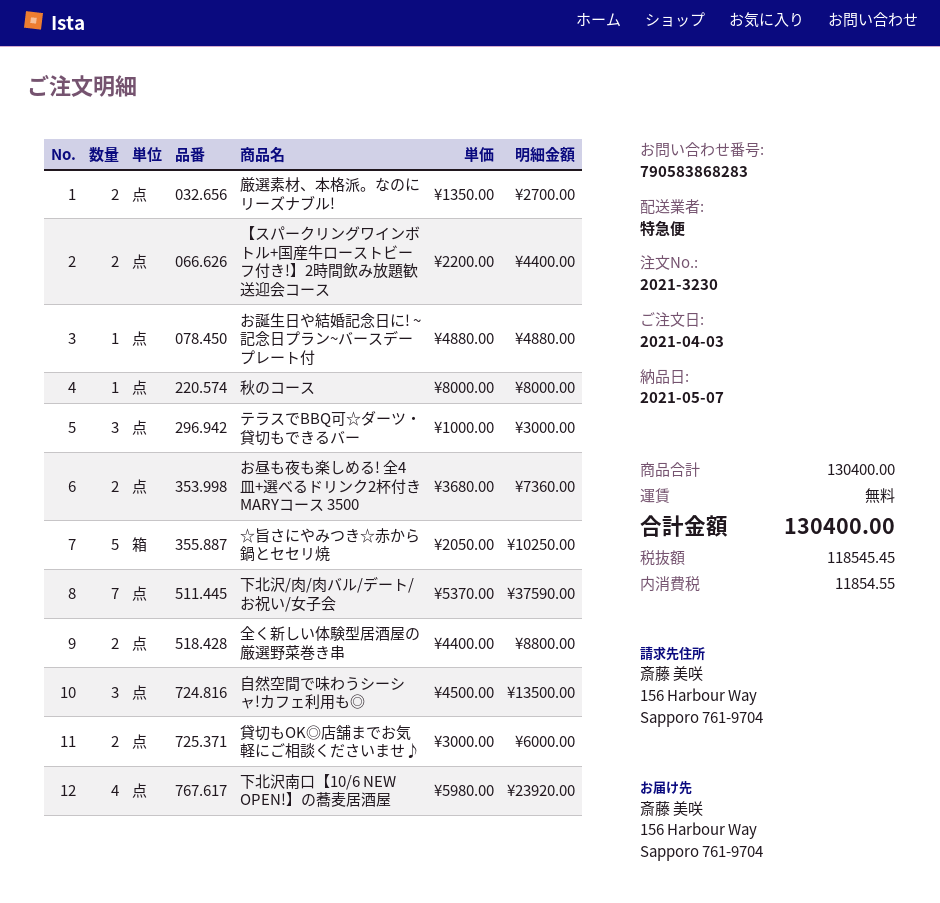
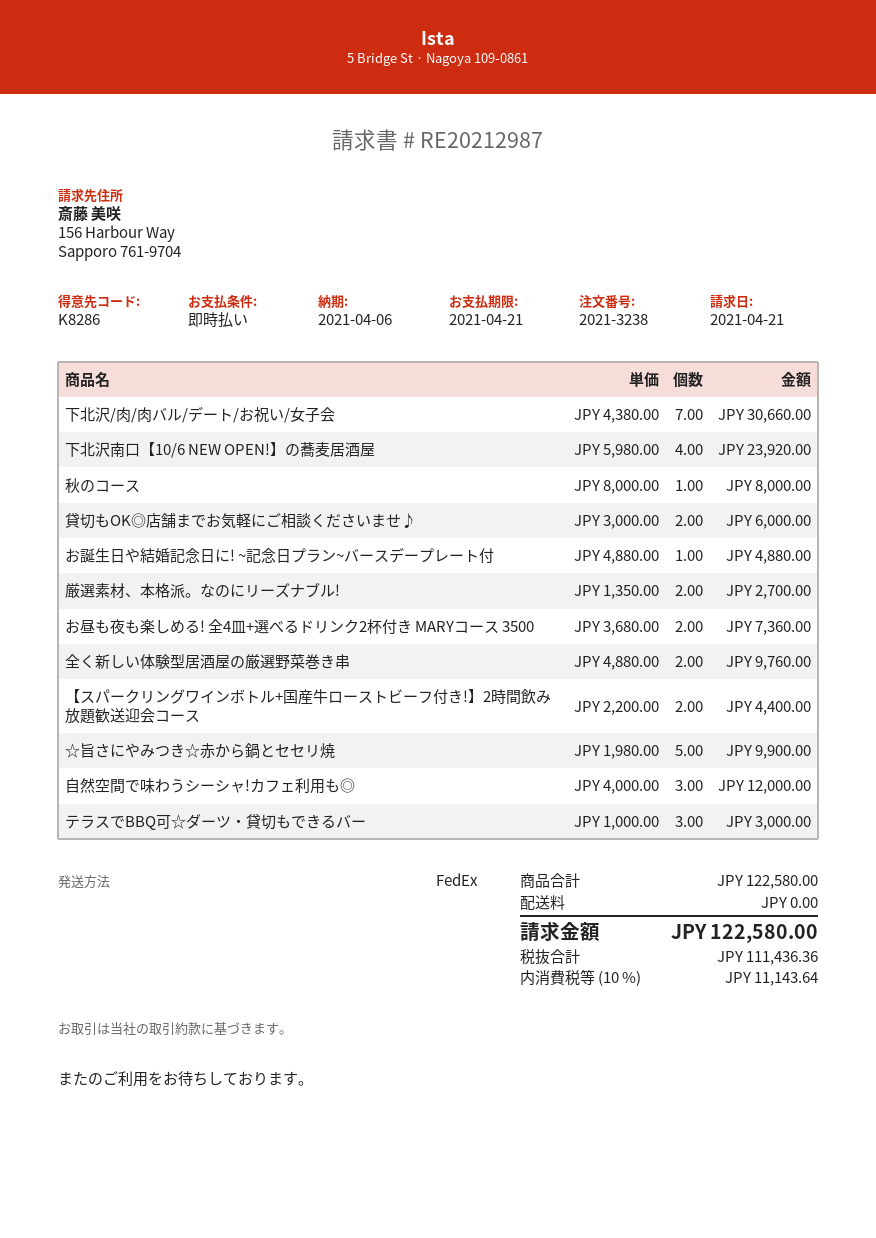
order number: 2021-3230 -> 2021-3238
delivery date: 2021-05-07 -> 2021-04-06
shipping method: express -> FedEx
☆旨さにやみつき☆赤から鍋とセセリ焼: 5 x 2050.00 = 10250.00 -> 5 x 1980.00 = 9900.00
下北沢/肉/肉バル/デート/お祝い/女子会: 7 x 5370.00 = 37590.00 -> 7 x 4380.00 = 30660.00
全く新しい体験型居酒屋の厳選野菜巻き串: 2 x 4400.00 = 8800.00 -> 2 x 4880.00 = 9760.00
自然空間で味わうシーシャ!カフェ利用も◎: 3 x 4500.00 = 13500.00 -> 3 x 4000.00 = 12000.00
subtotal: 130400.00 -> 122580.00
net: 118545.45 -> 111436.36
tax: 11854.55 -> 11143.64
total: 130400.00 -> 122580.00

